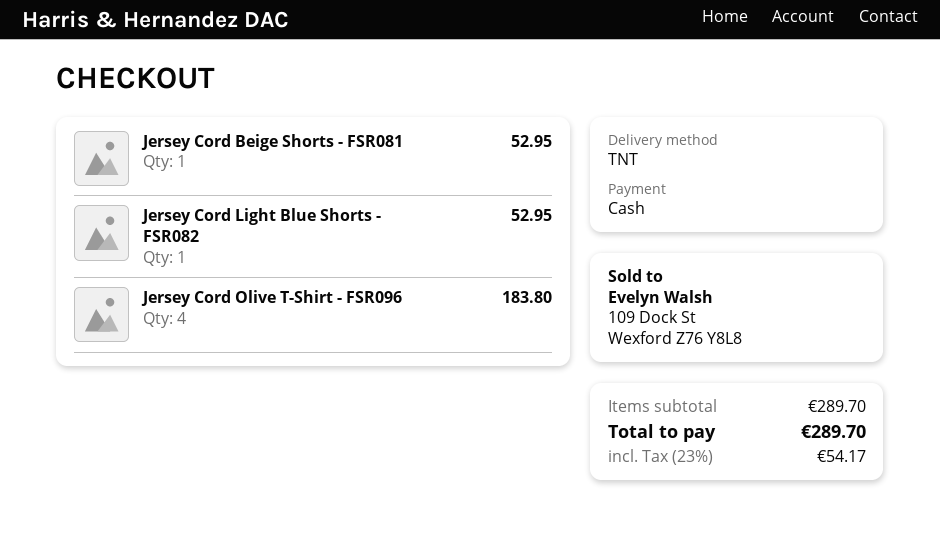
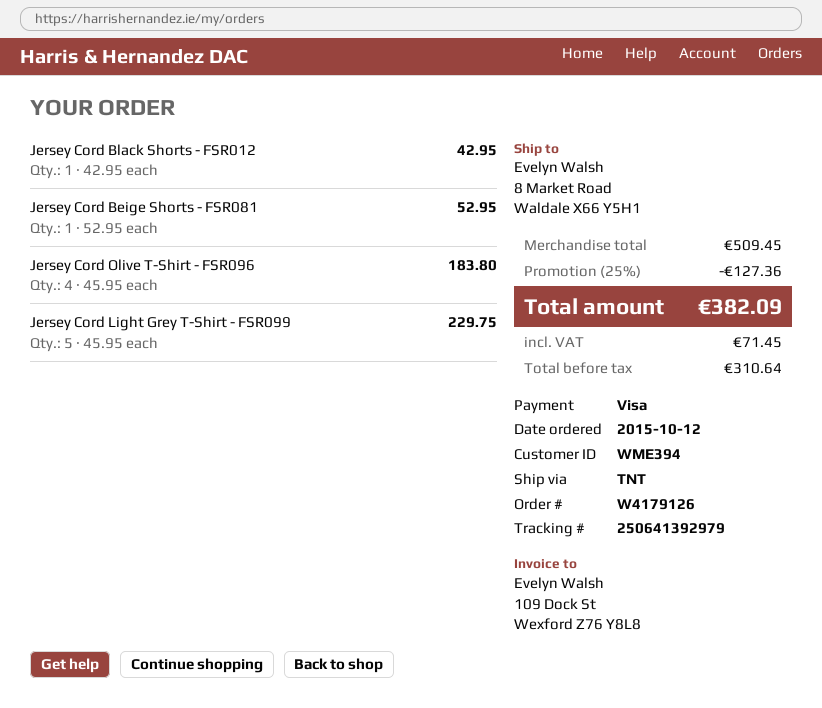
payment method: cash -> Visa
Jersey Cord Light Blue Shorts - FSR082: 1 for 52.95 -> none
Jersey Cord Black Shorts - FSR012: none -> 1 for 42.95
Jersey Cord Light Grey T-Shirt - FSR099: none -> 5 for 229.75
subtotal: 289.70 -> 509.45
discount: none -> 25% = 127.36
tax: 54.17 -> 71.45
total: 289.70 -> 382.09

